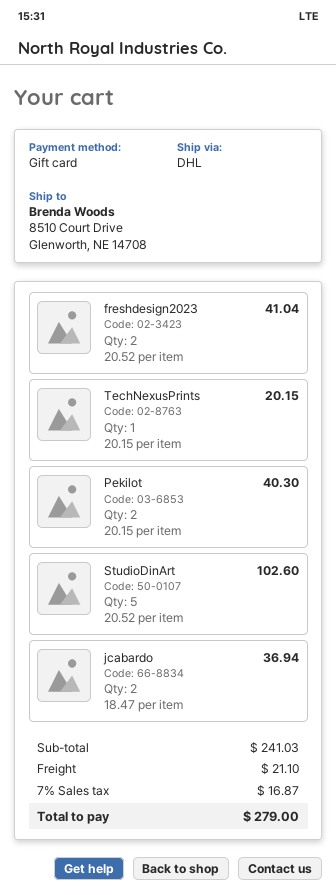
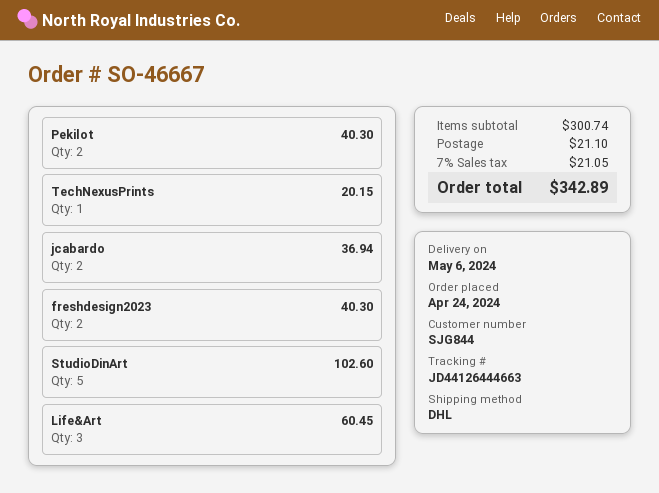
freshdesign2023: 2 for 41.04 -> 2 for 40.30
Life&Art: none -> 3 for 60.45
subtotal: 241.03 -> 300.74
tax: 7% = 16.87 -> 7% = 21.05
total: 279.00 -> 342.89

